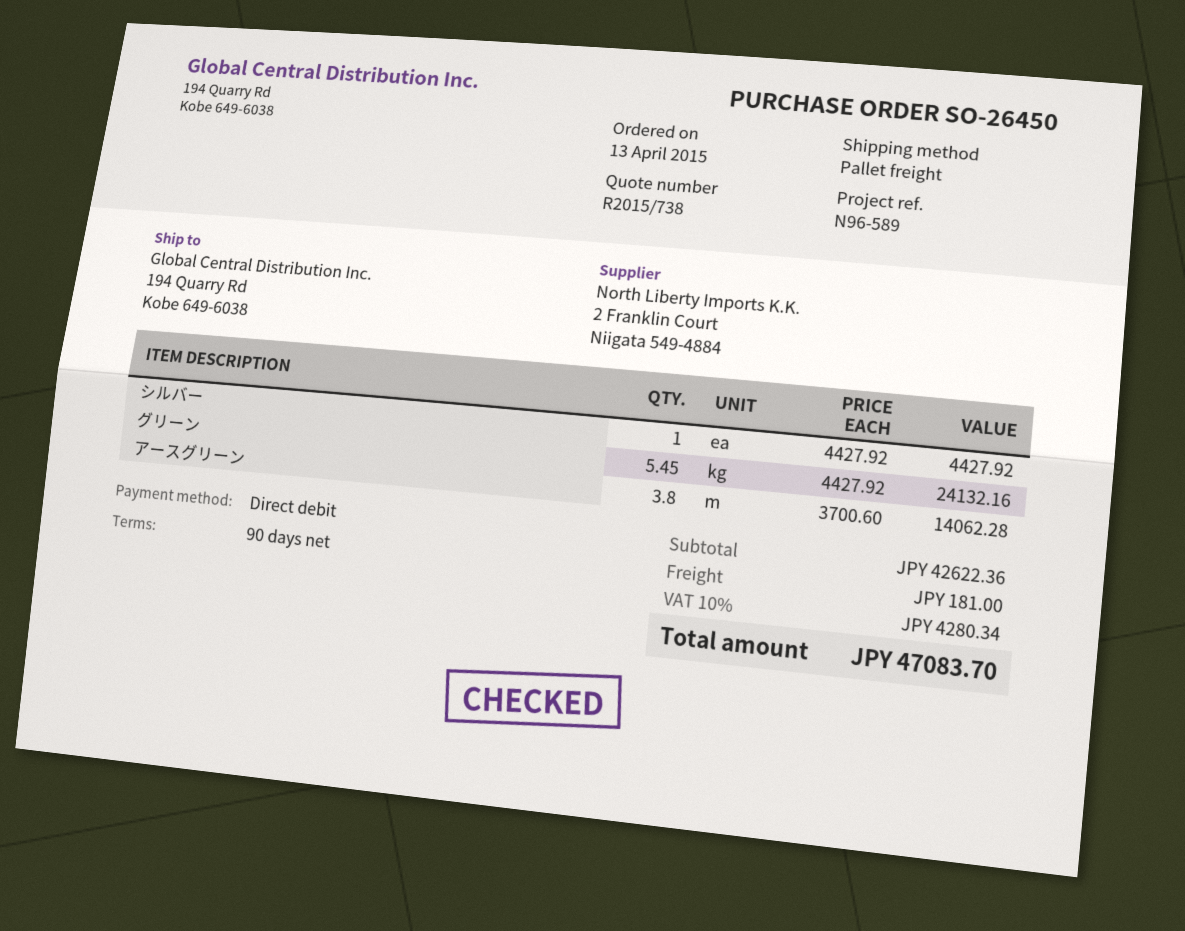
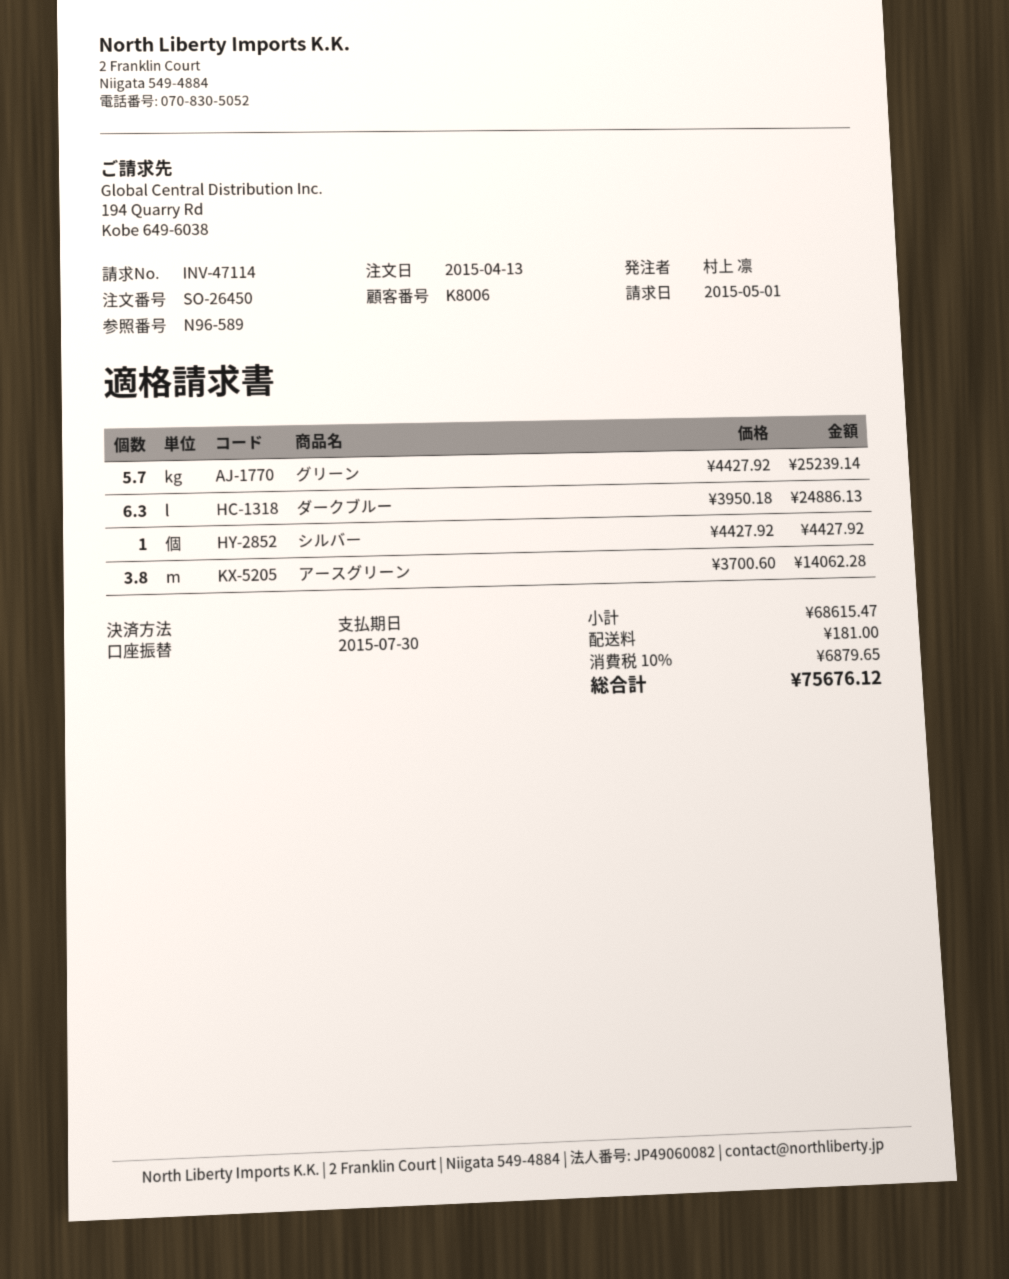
グリーン: 5.45 x 4427.92 = 24132.16 -> 5.7 x 4427.92 = 25239.14
ダークブルー: none -> 6.3 x 3950.18 = 24886.13
subtotal: 42622.36 -> 68615.47
tax: 10% = 4280.34 -> 10% = 6879.65
total: 47083.70 -> 75676.12

